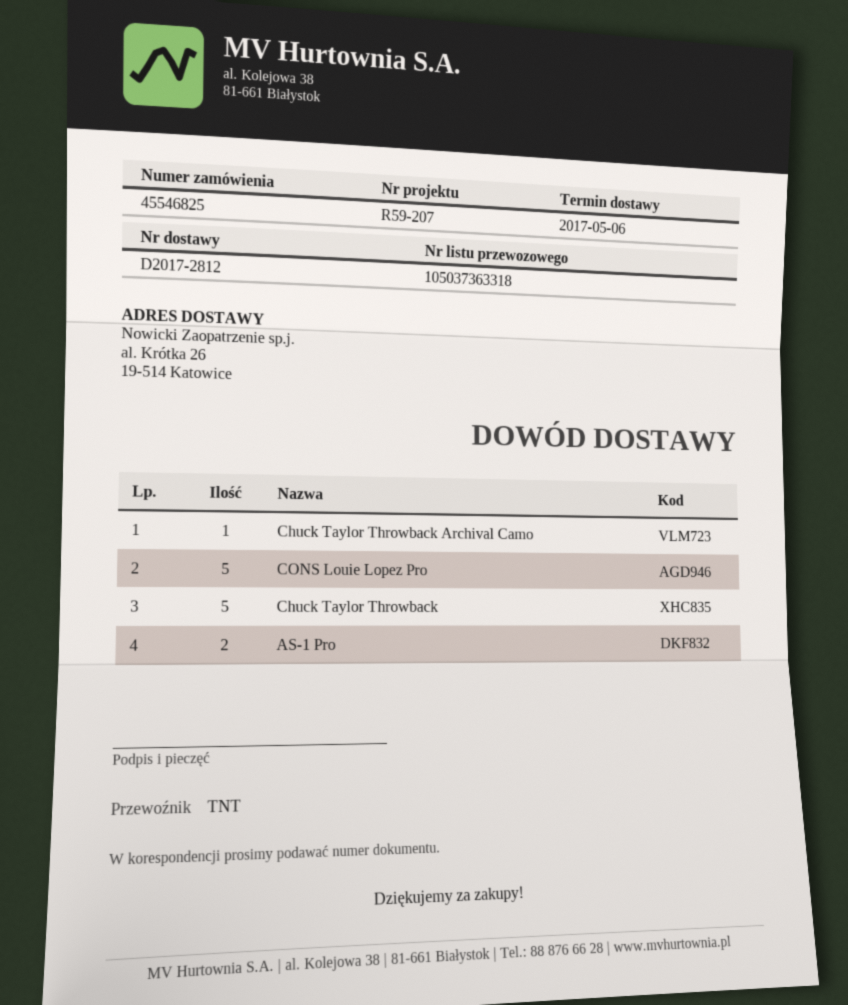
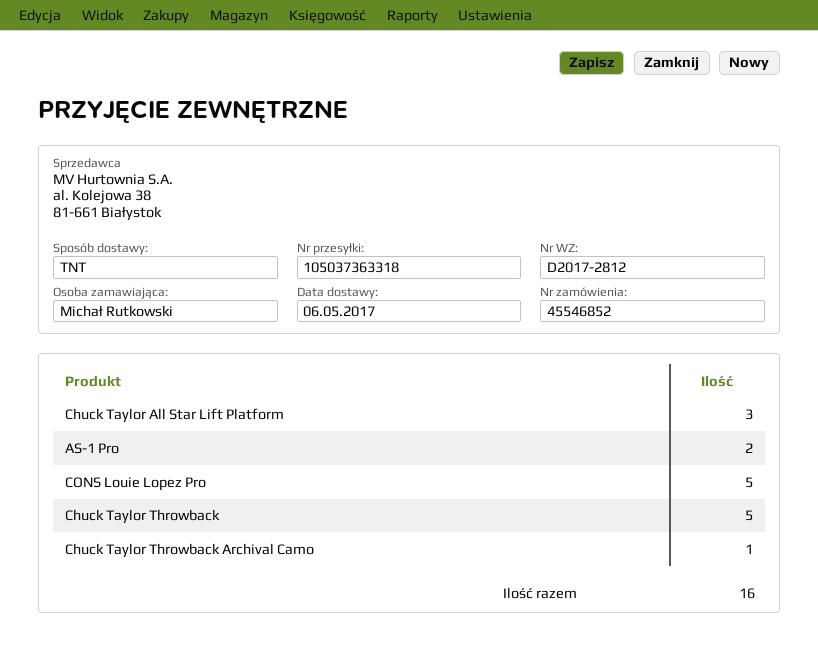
order number: 45546825 -> 45546852
Chuck Taylor All Star Lift Platform: none -> 3

